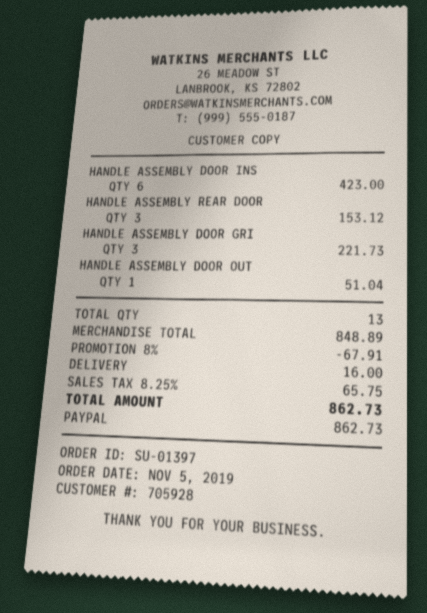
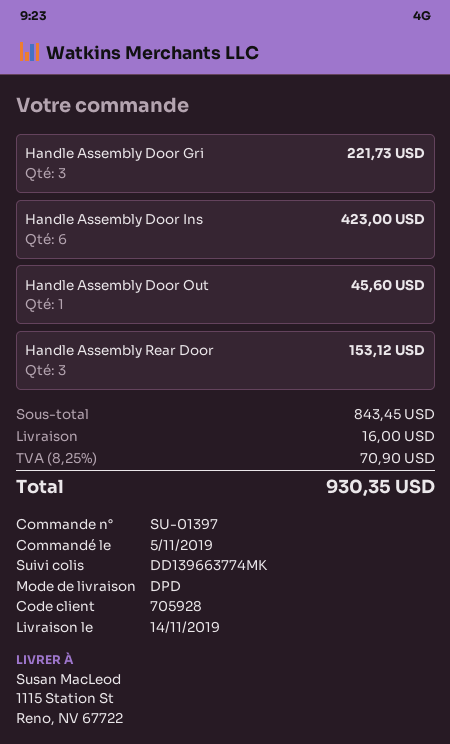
HANDLE ASSEMBLY DOOR OUT: 1 for 51.04 -> 1 for 45.60
subtotal: 848.89 -> 843.45
discount: 8% = 67.91 -> none
tax: 8.25% = 65.75 -> 8.25% = 70.90
total: 862.73 -> 930.35

